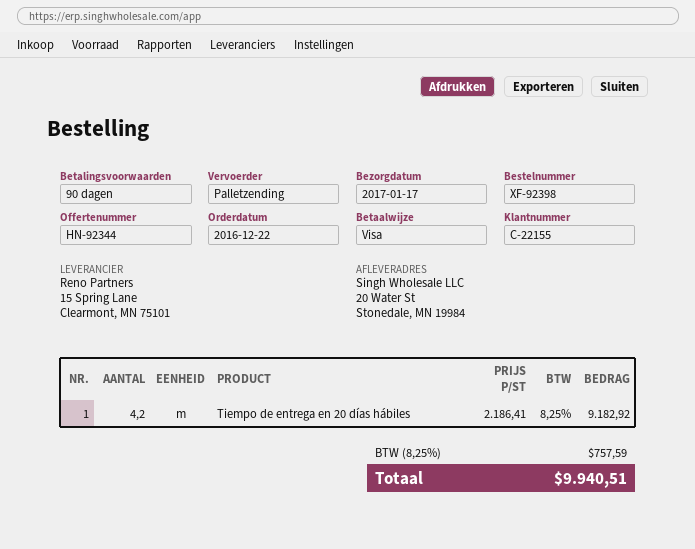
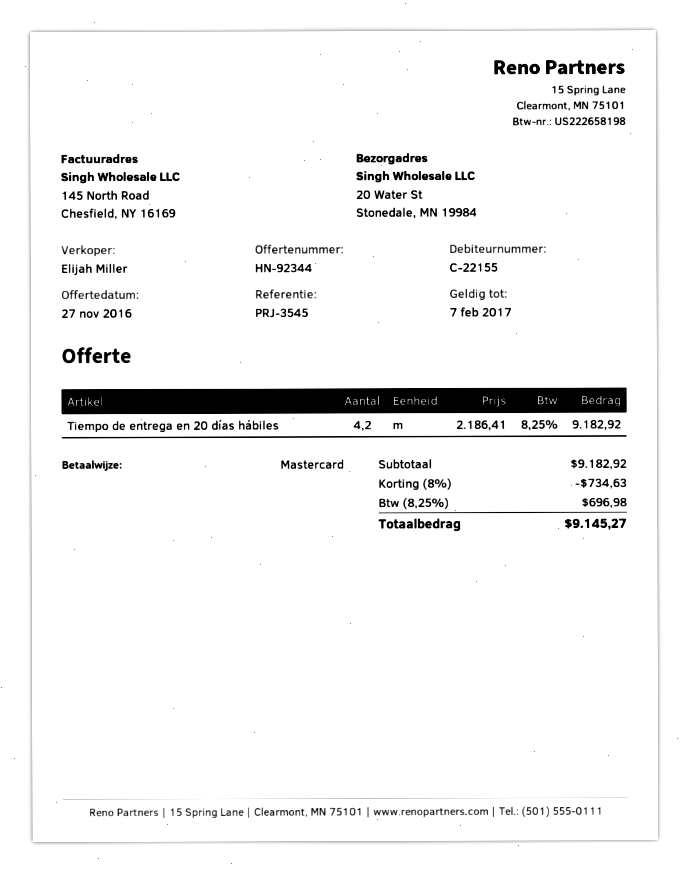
payment method: Visa -> Mastercard
discount: none -> 8% = 734.63
tax: 8.25% = 757.59 -> 8.25% = 696.98
total: 9940.51 -> 9145.27

